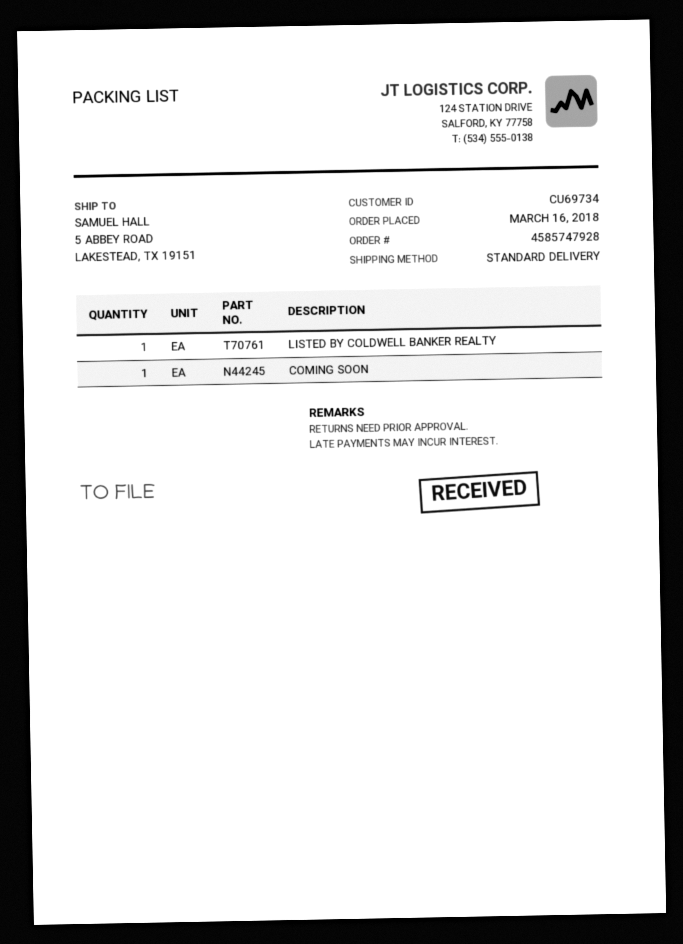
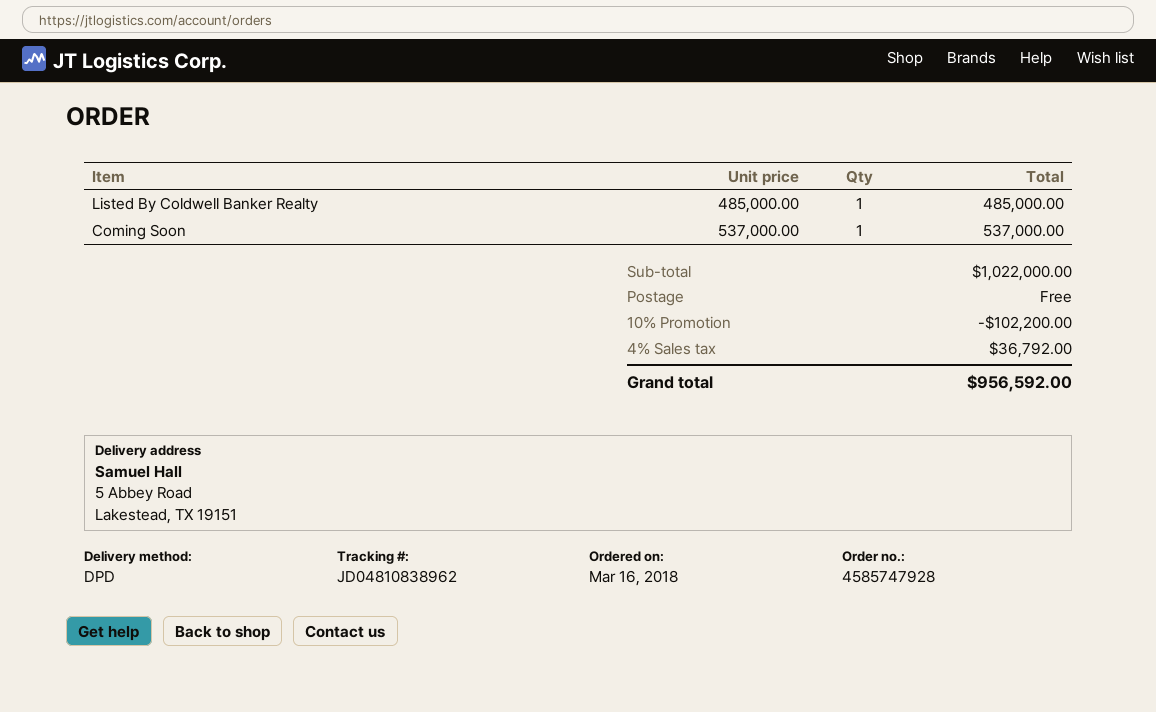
shipping method: standard -> DPD

